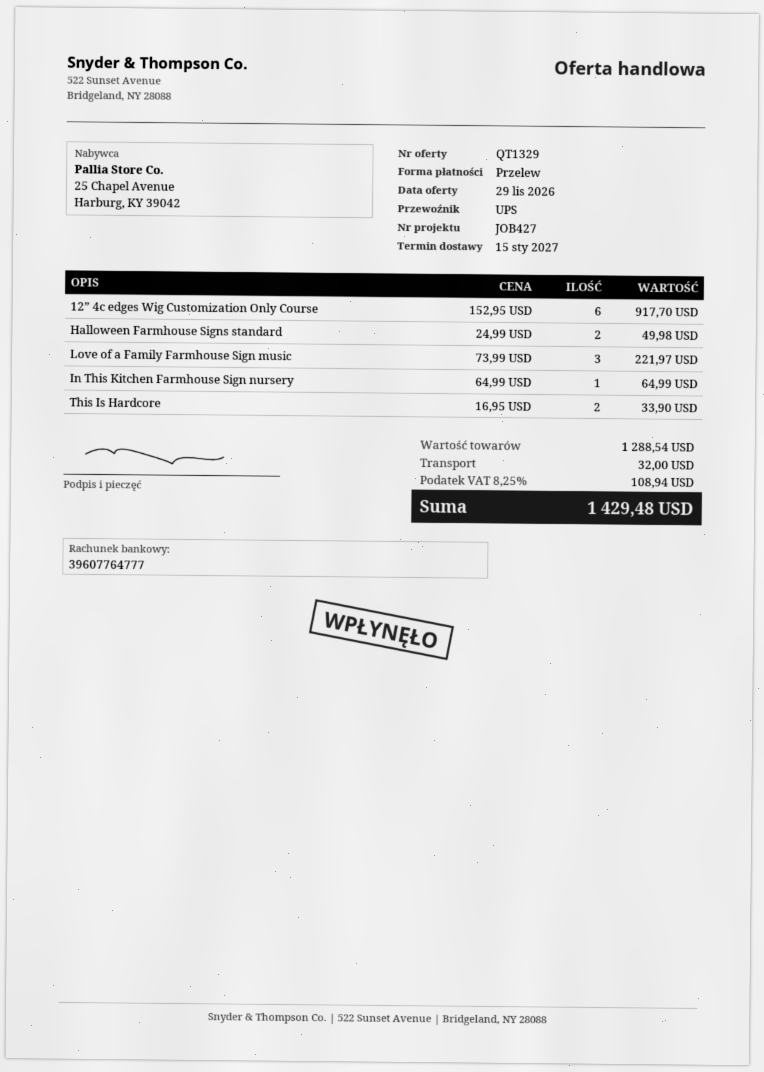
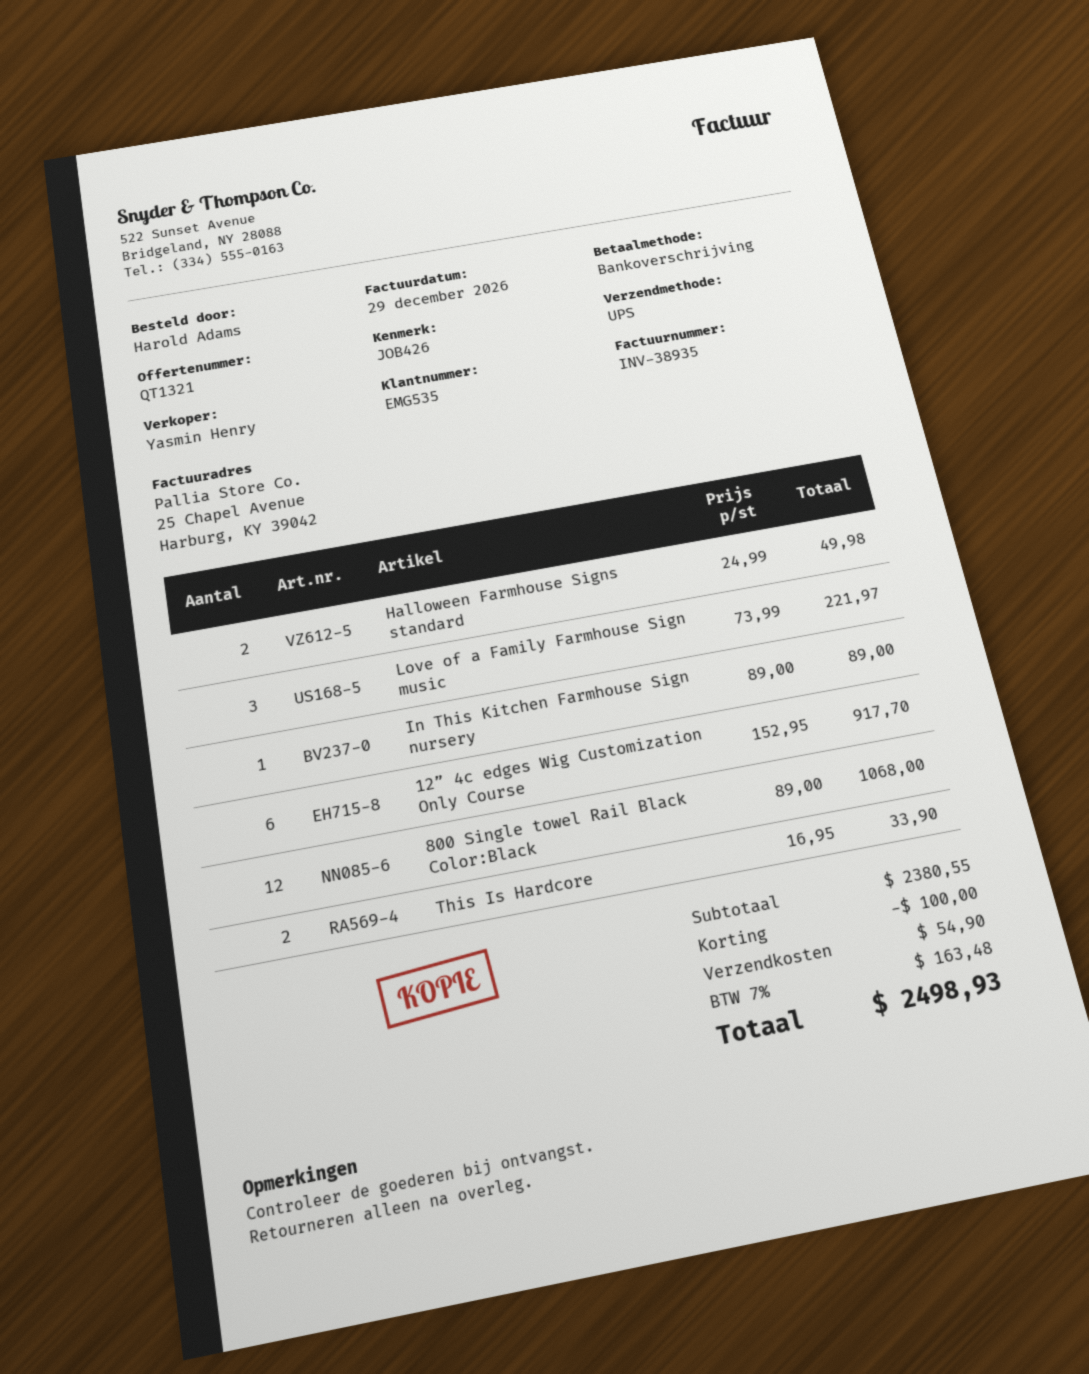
quote number: QT1329 -> QT1321
reference: JOB427 -> JOB426
In This Kitchen Farmhouse Sign nursery: 1 x 64.99 = 64.99 -> 1 x 89.00 = 89.00
800 Single towel Rail Black Color:Black: none -> 12 x 89.00 = 1068.00
subtotal: 1288.54 -> 2380.55
discount: none -> 100.00
shipping: 32.00 -> 54.90
tax: 8.25% = 108.94 -> 7% = 163.48
total: 1429.48 -> 2498.93

